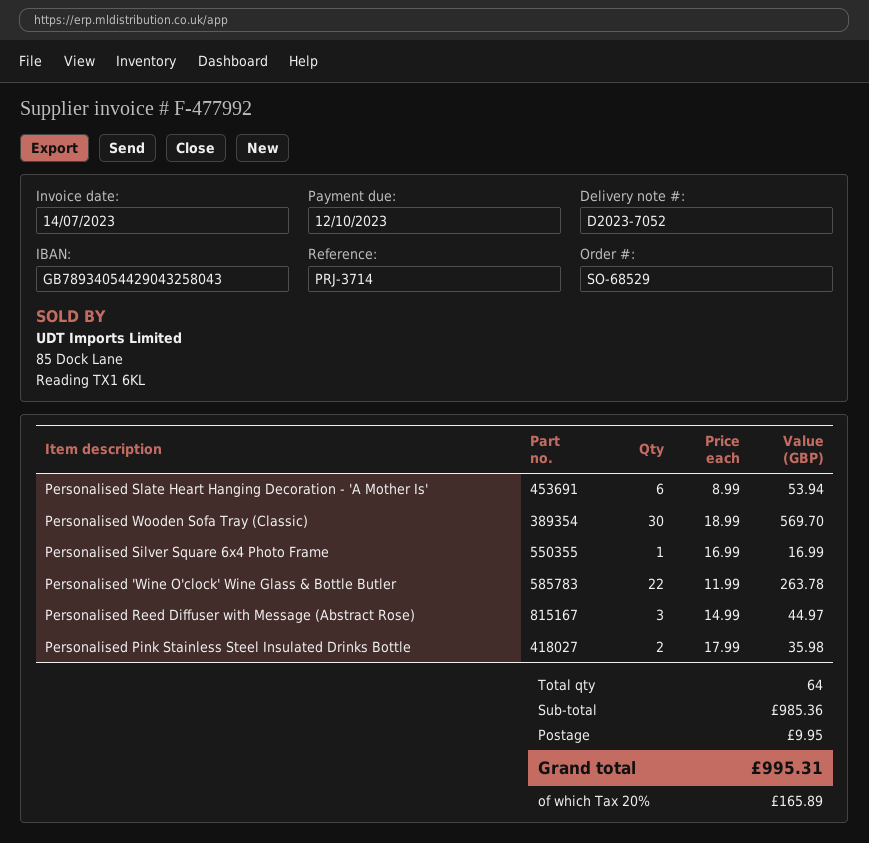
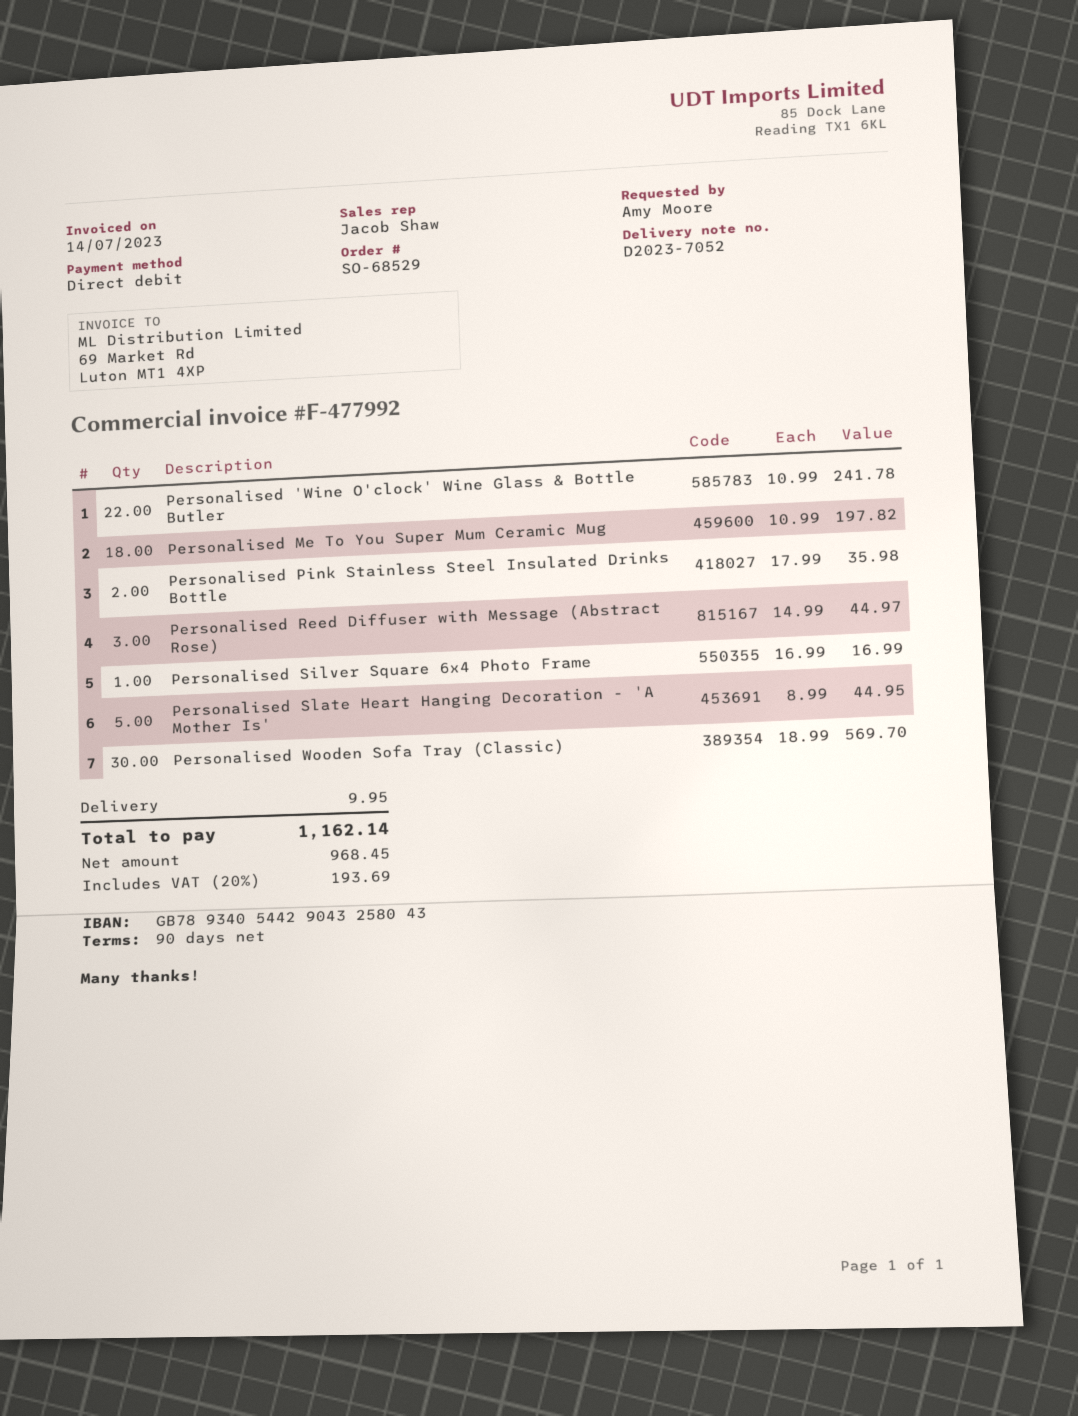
Personalised Slate Heart Hanging Decoration - 'A Mother Is': 6 x 8.99 = 53.94 -> 5 x 8.99 = 44.95
Personalised 'Wine O'clock' Wine Glass & Bottle Butler: 22 x 11.99 = 263.78 -> 22 x 10.99 = 241.78
Personalised Me To You Super Mum Ceramic Mug: none -> 18 x 10.99 = 197.82
tax: 20% = 165.89 -> 20% = 193.69
total: 995.31 -> 1162.14

